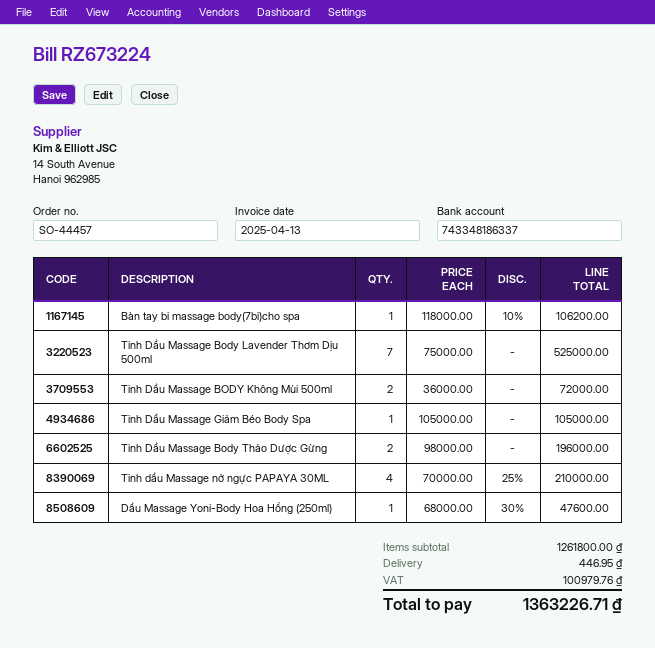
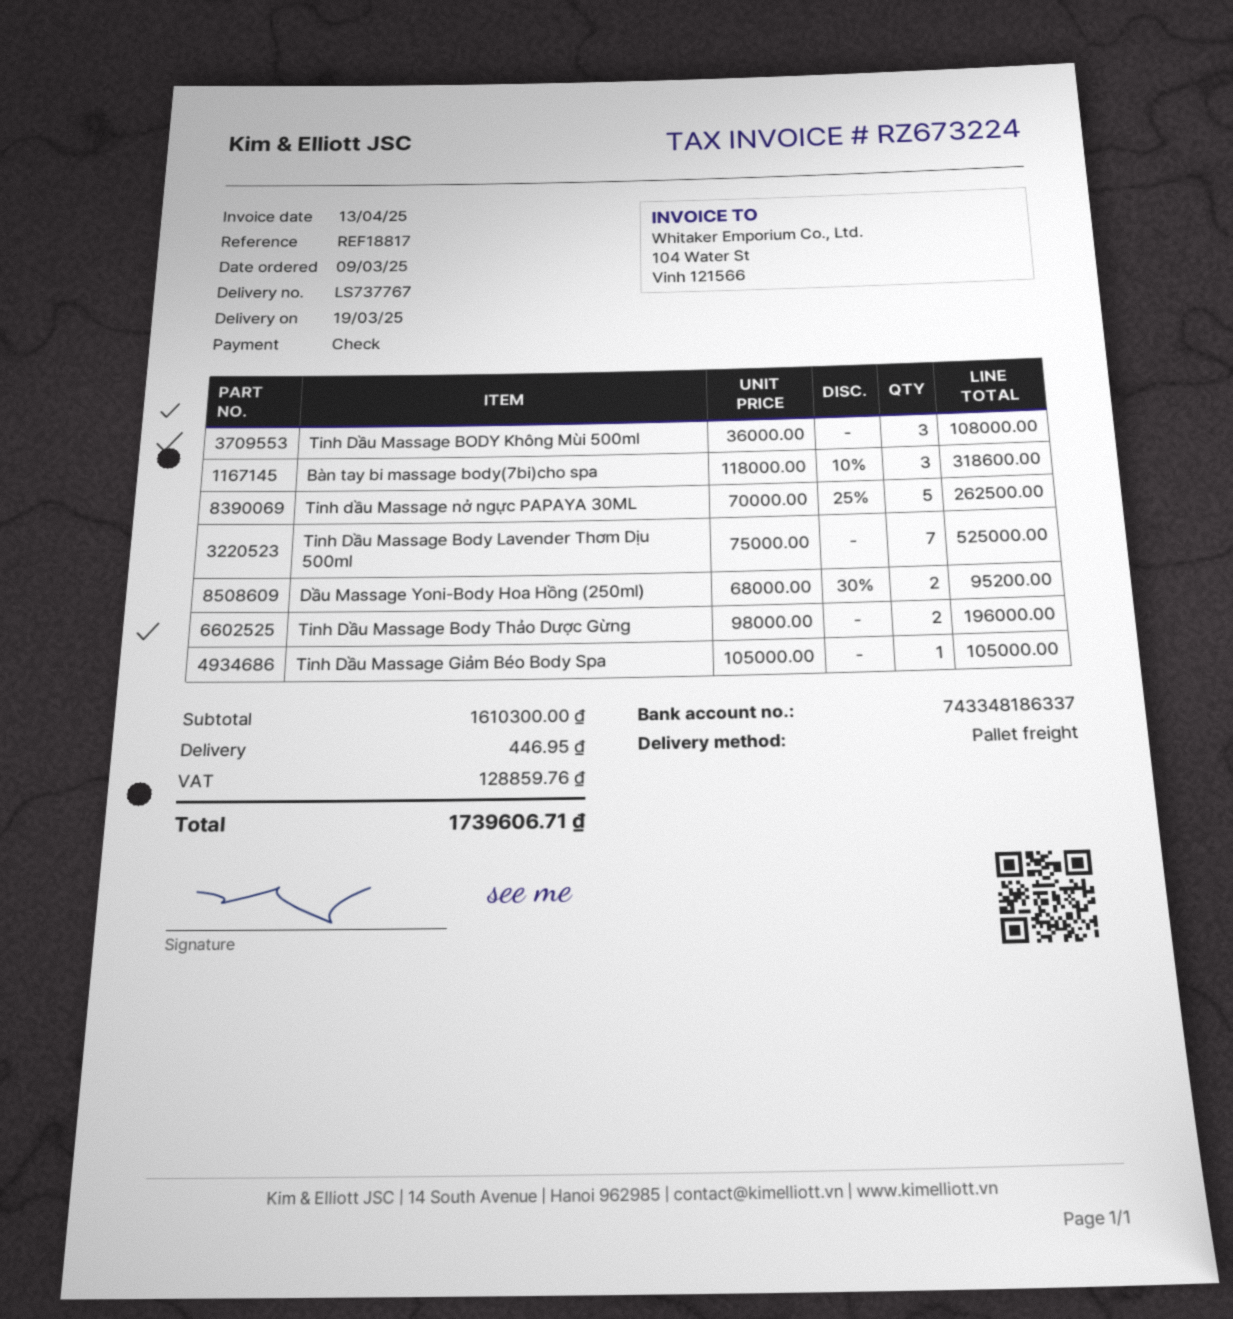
Bàn tay bi massage body(7bi)cho spa: 1 x 118000.00 - 10% = 106200.00 -> 3 x 118000.00 - 10% = 318600.00
Tinh Dầu Massage BODY Không Mùi 500ml: 2 x 36000.00 = 72000.00 -> 3 x 36000.00 = 108000.00
Tinh dầu Massage nở ngực PAPAYA 30ML: 4 x 70000.00 - 25% = 210000.00 -> 5 x 70000.00 - 25% = 262500.00
Dầu Massage Yoni-Body Hoa Hồng (250ml): 1 x 68000.00 - 30% = 47600.00 -> 2 x 68000.00 - 30% = 95200.00
subtotal: 1261800.00 -> 1610300.00
tax: 100979.76 -> 128859.76
total: 1363226.71 -> 1739606.71

